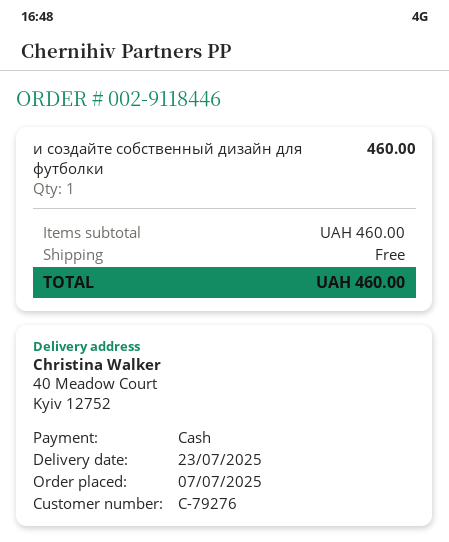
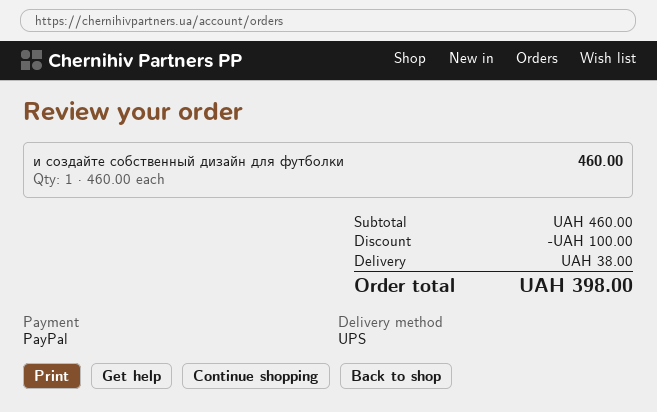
payment method: cash -> PayPal
discount: none -> 100.00
shipping: 0.00 -> 38.00
total: 460.00 -> 398.00

